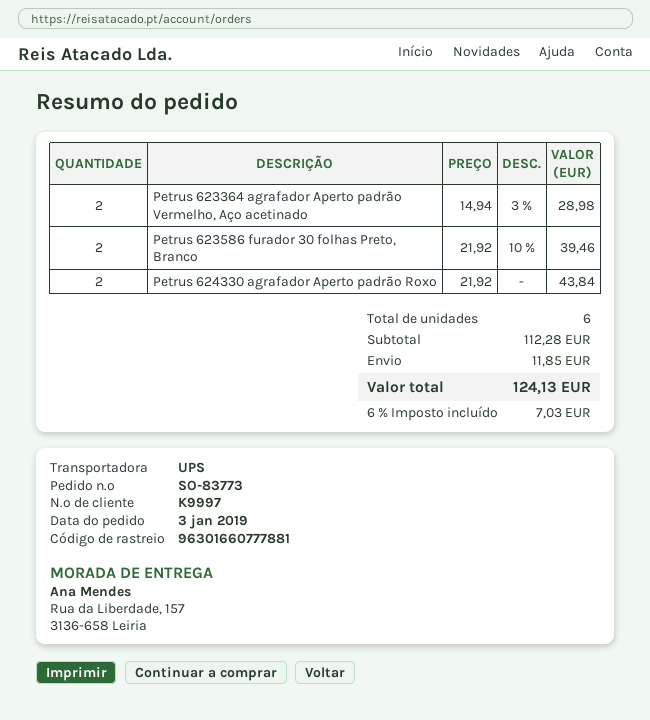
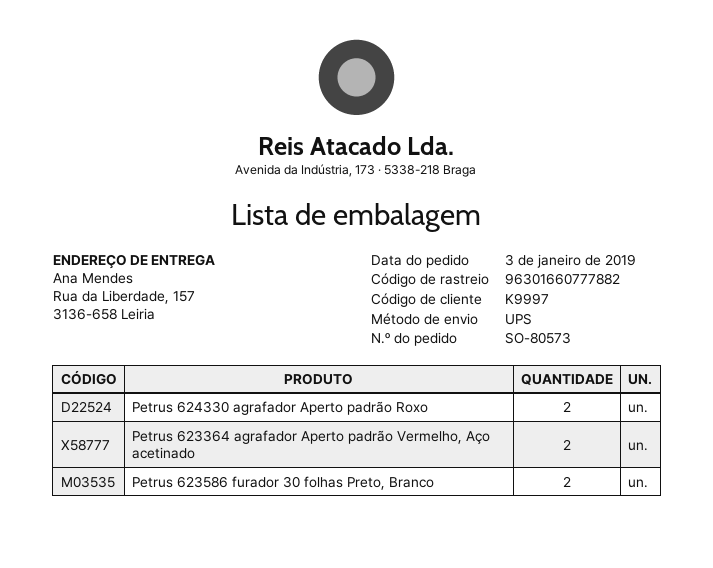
order number: SO-83773 -> SO-80573
tracking number: 96301660777881 -> 96301660777882

